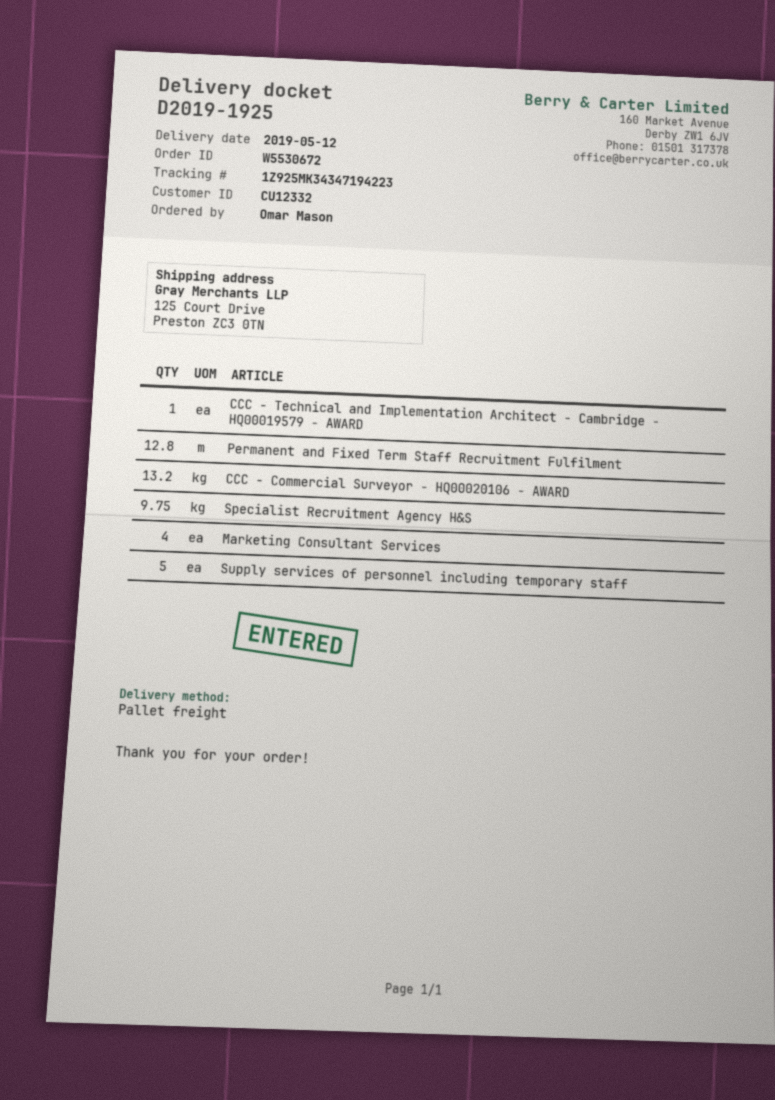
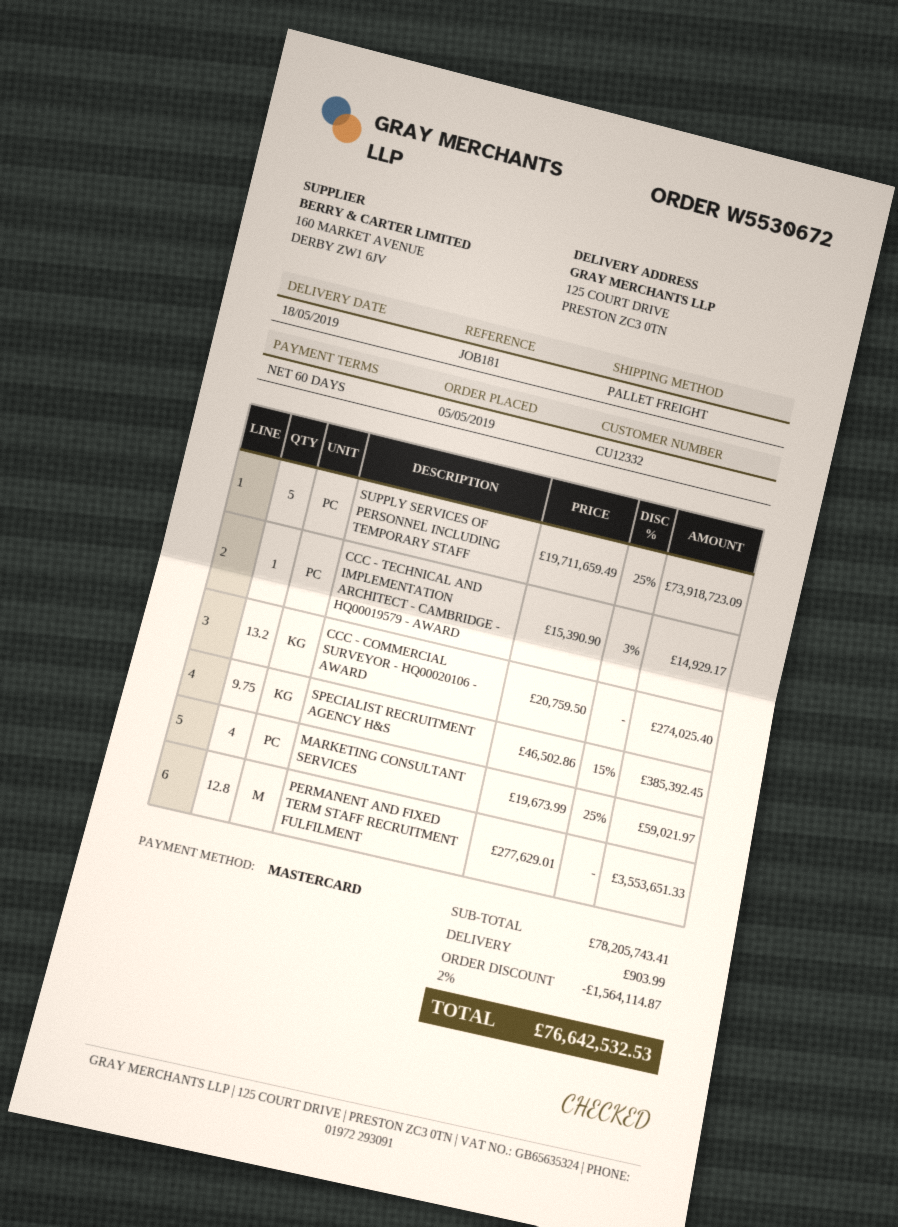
delivery date: 2019-05-12 -> 2019-05-18

